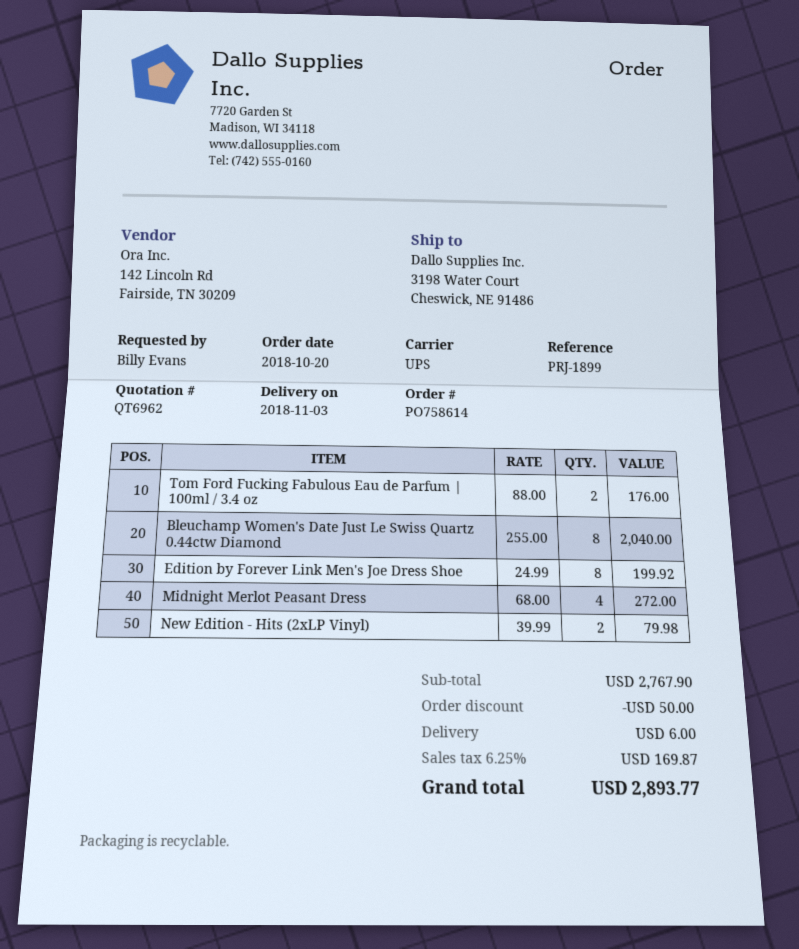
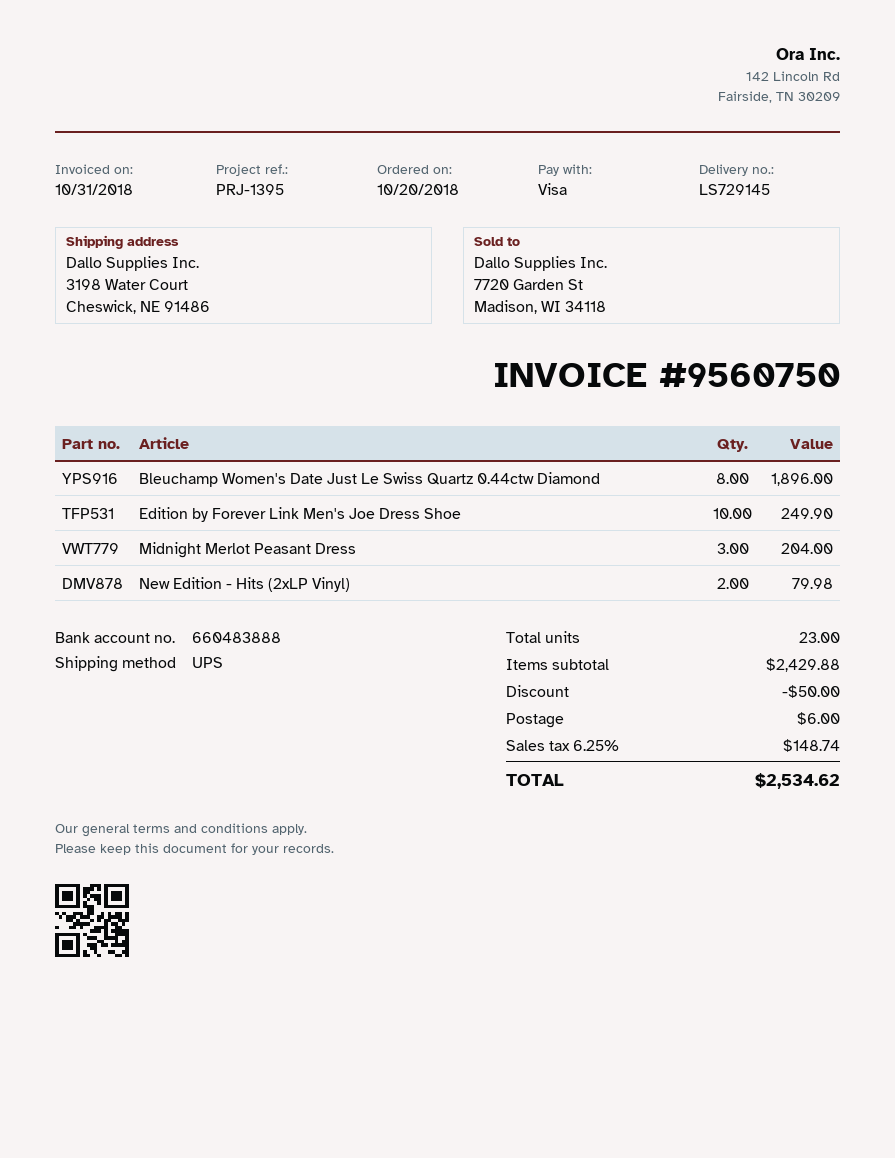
reference: PRJ-1899 -> PRJ-1395
Tom Ford Fucking Fabulous Eau de Parfum | 100ml / 3.4 oz: 2 for 176.00 -> none
Bleuchamp Women's Date Just Le Swiss Quartz 0.44ctw Diamond: 8 for 2040.00 -> 8 for 1896.00
Edition by Forever Link Men's Joe Dress Shoe: 8 for 199.92 -> 10 for 249.90
Midnight Merlot Peasant Dress: 4 for 272.00 -> 3 for 204.00
subtotal: 2767.90 -> 2429.88
tax: 6.25% = 169.87 -> 6.25% = 148.74
total: 2893.77 -> 2534.62

